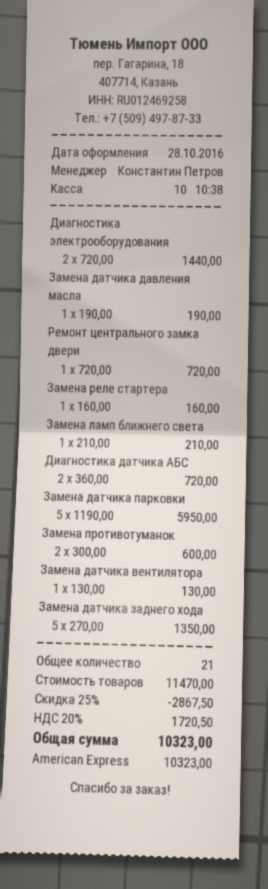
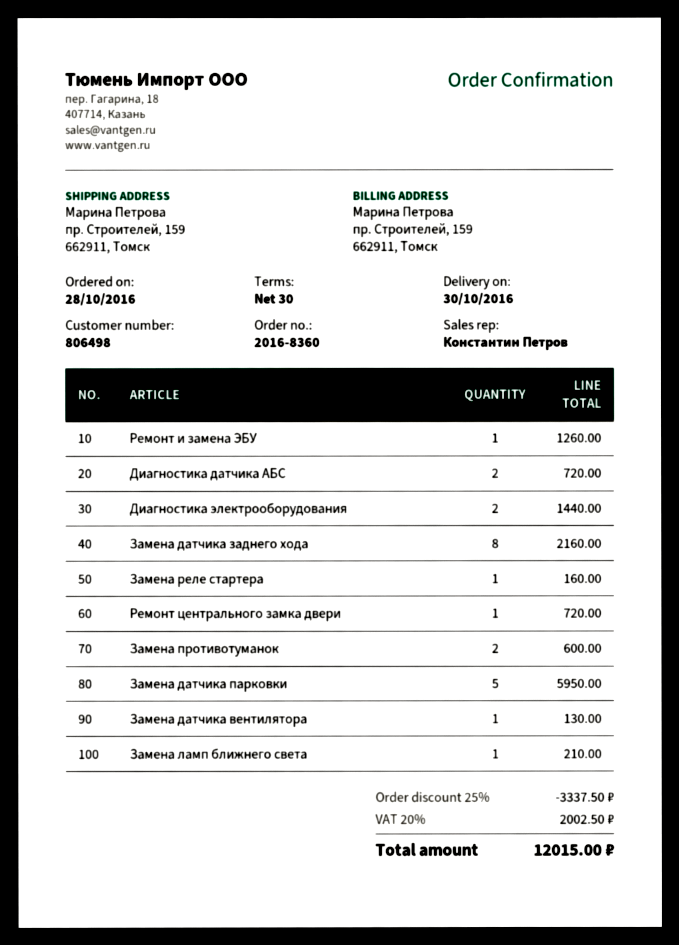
Замена датчика давления масла: 1 for 190.00 -> none
Замена датчика заднего хода: 5 for 1350.00 -> 8 for 2160.00
Ремонт и замена ЭБУ: none -> 1 for 1260.00
discount: 25% = 2867.50 -> 25% = 3337.50
tax: 20% = 1720.50 -> 20% = 2002.50
total: 10323.00 -> 12015.00

